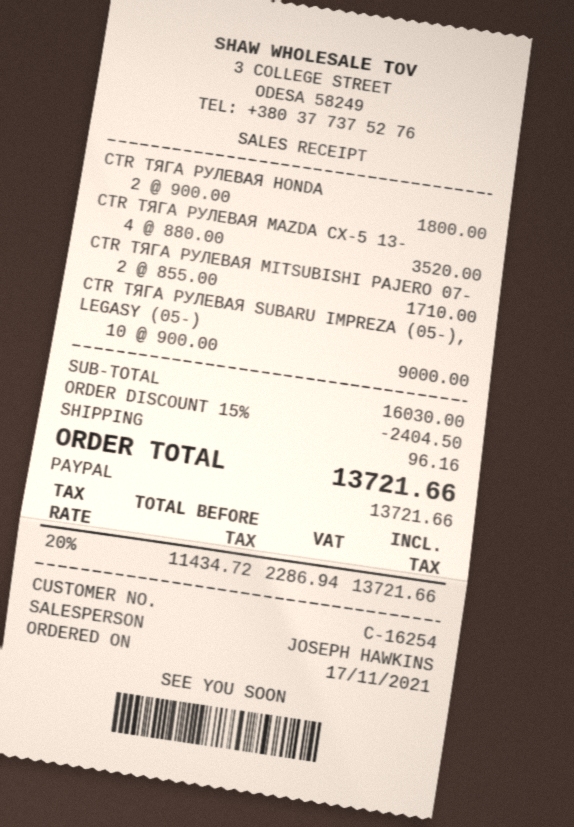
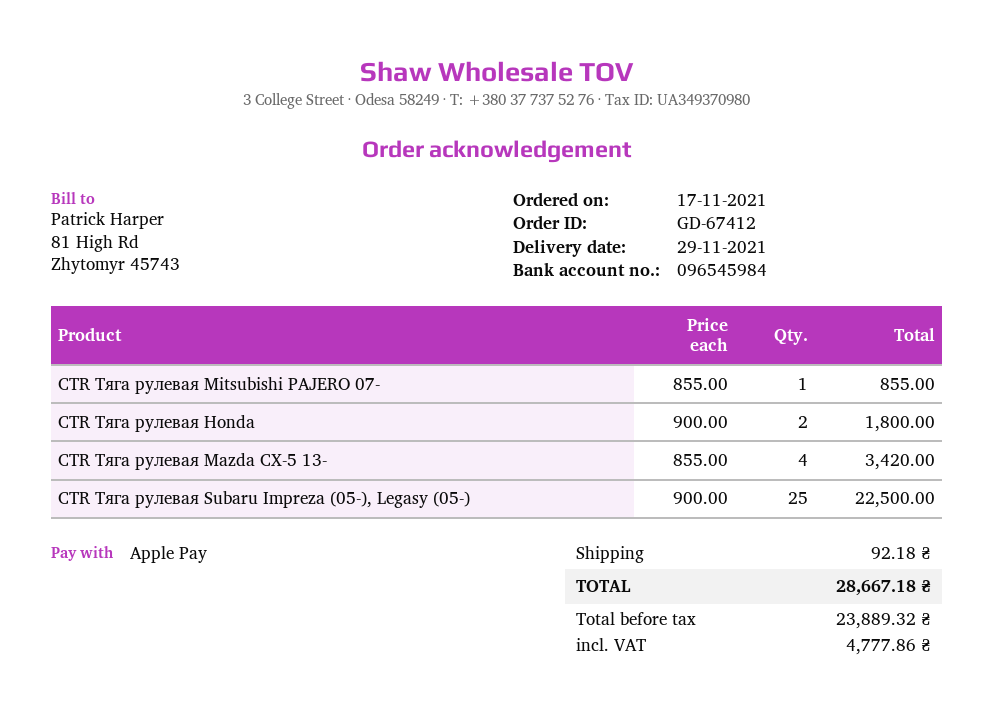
payment method: PayPal -> Apple Pay
CTR ТЯГА РУЛЕВАЯ MAZDA CX-5 13-: 4 x 880.00 = 3520.00 -> 4 x 855.00 = 3420.00
CTR ТЯГА РУЛЕВАЯ MITSUBISHI PAJERO 07-: 2 x 855.00 = 1710.00 -> 1 x 855.00 = 855.00
CTR ТЯГА РУЛЕВАЯ SUBARU IMPREZA (05-), LEGASY (05-): 10 x 900.00 = 9000.00 -> 25 x 900.00 = 22500.00
discount: 15% = 2404.50 -> none
shipping: 96.16 -> 92.18
net: 11434.72 -> 23889.32
tax: 2286.94 -> 4777.86
total: 13721.66 -> 28667.18

